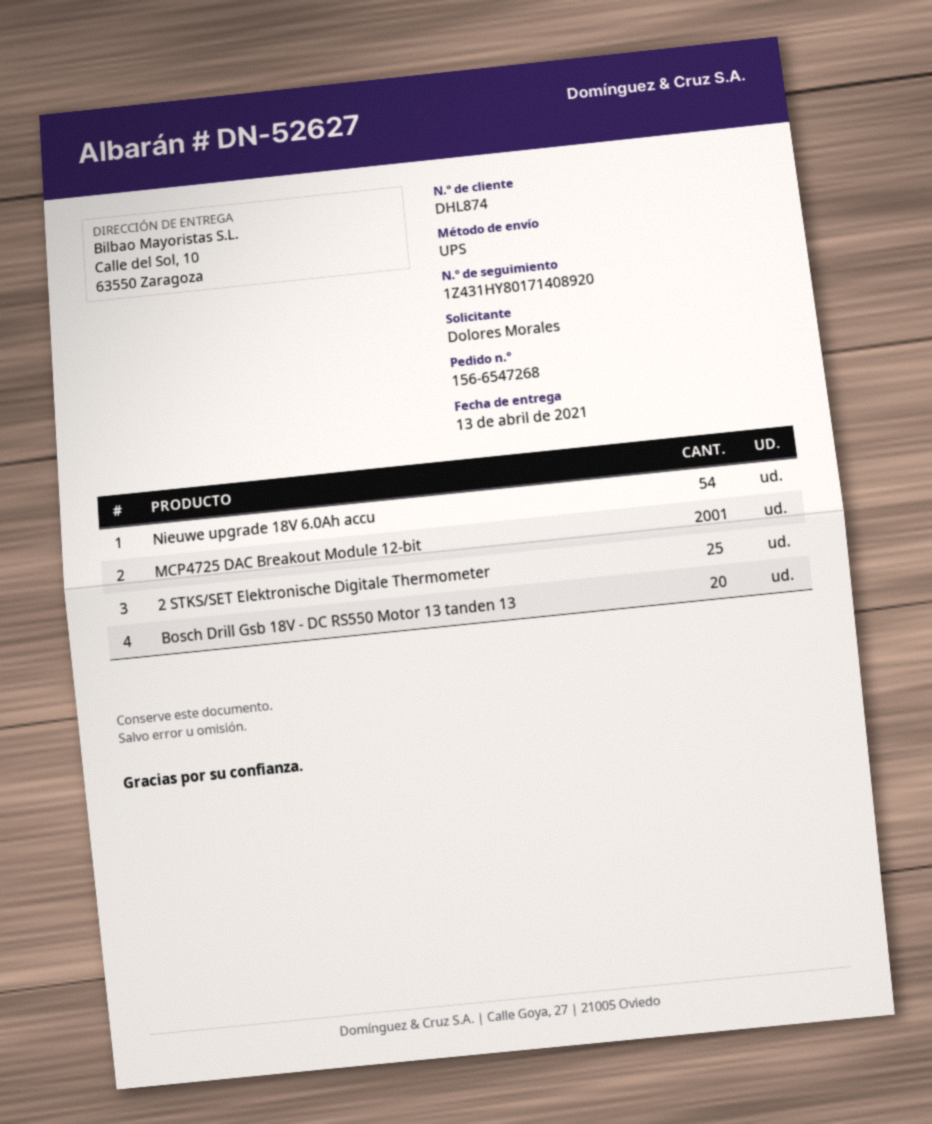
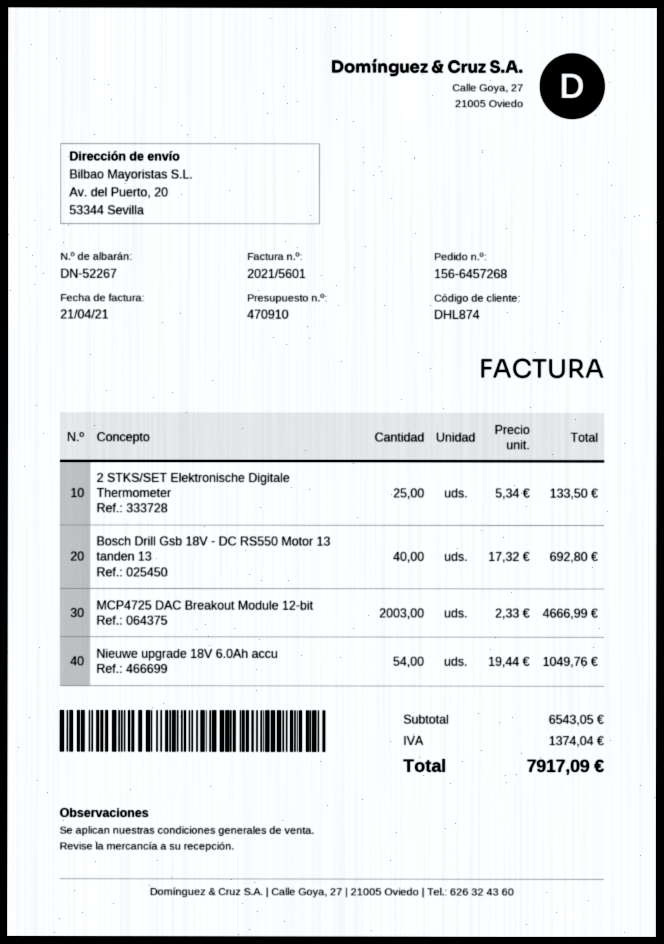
order number: 156-6547268 -> 156-6457268
delivery note number: DN-52627 -> DN-52267
ship to: Calle del Sol, 10, 63550 Zaragoza -> Av. del Puerto, 20, 53344 Sevilla
MCP4725 DAC Breakout Module 12-bit: 2001 -> 2003
Bosch Drill Gsb 18V - DC RS550 Motor 13 tanden 13: 20 -> 40

